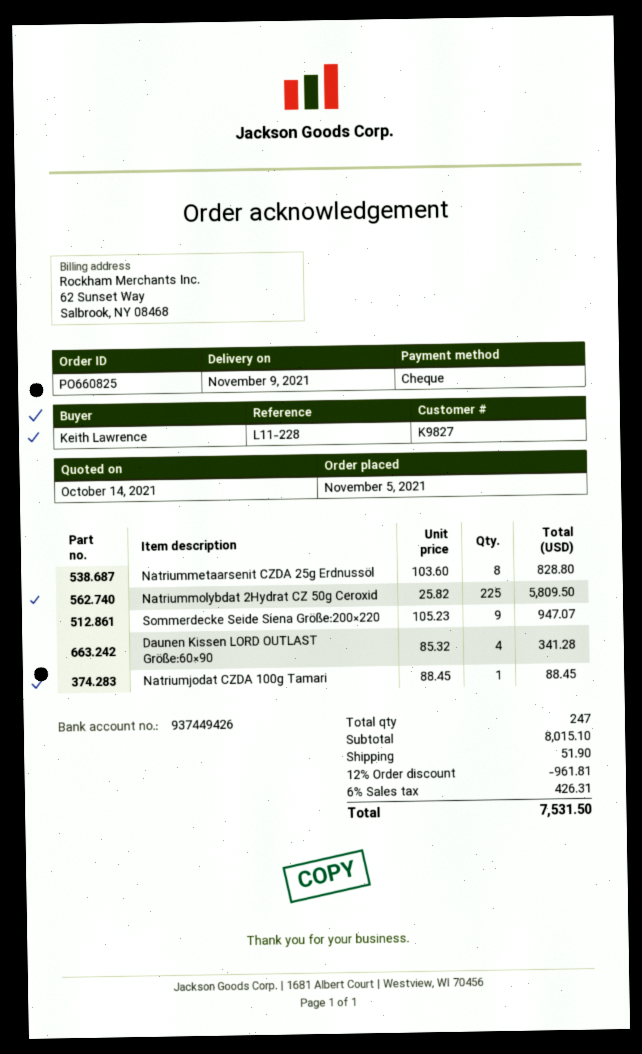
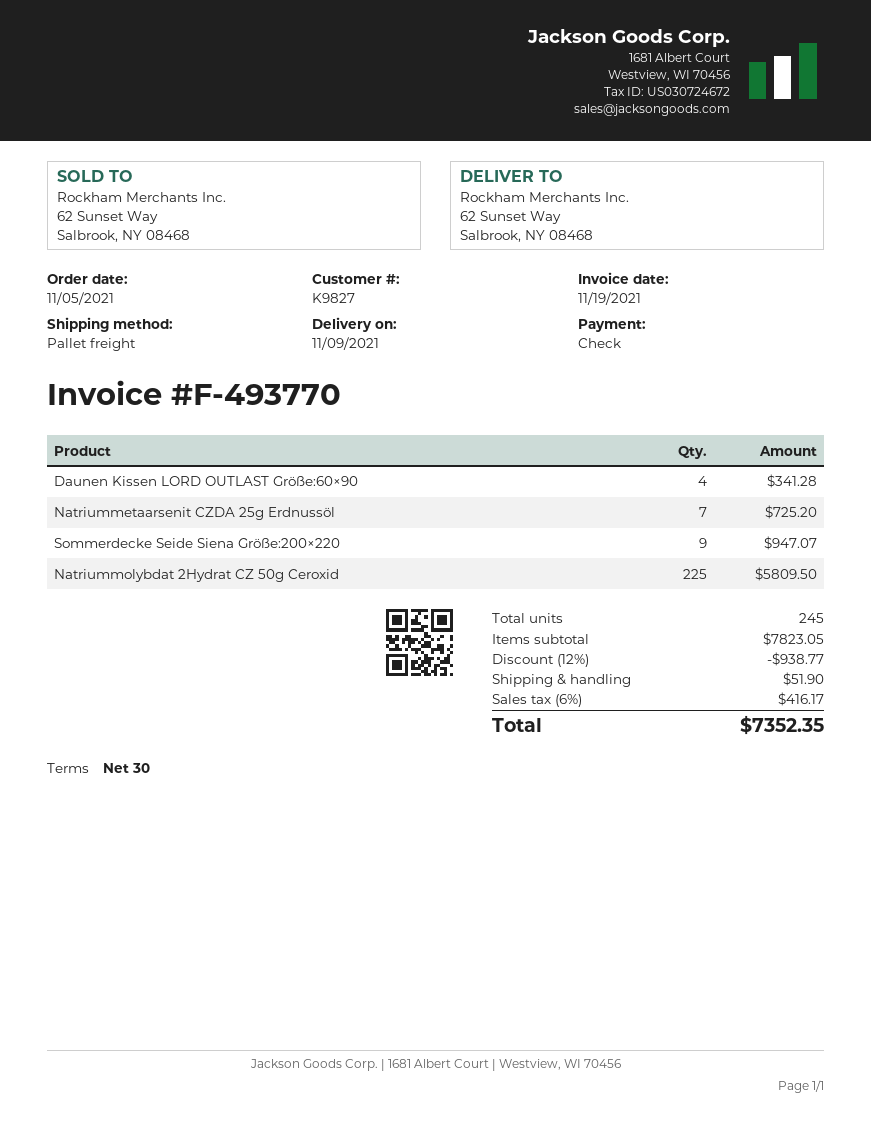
Natriummetaarsenit CZDA 25g Erdnussöl: 8 for 828.80 -> 7 for 725.20
Natriumjodat CZDA 100g Tamari: 1 for 88.45 -> none
total quantity: 247 -> 245
subtotal: 8015.10 -> 7823.05
discount: 12% = 961.81 -> 12% = 938.77
tax: 6% = 426.31 -> 6% = 416.17
total: 7531.50 -> 7352.35

